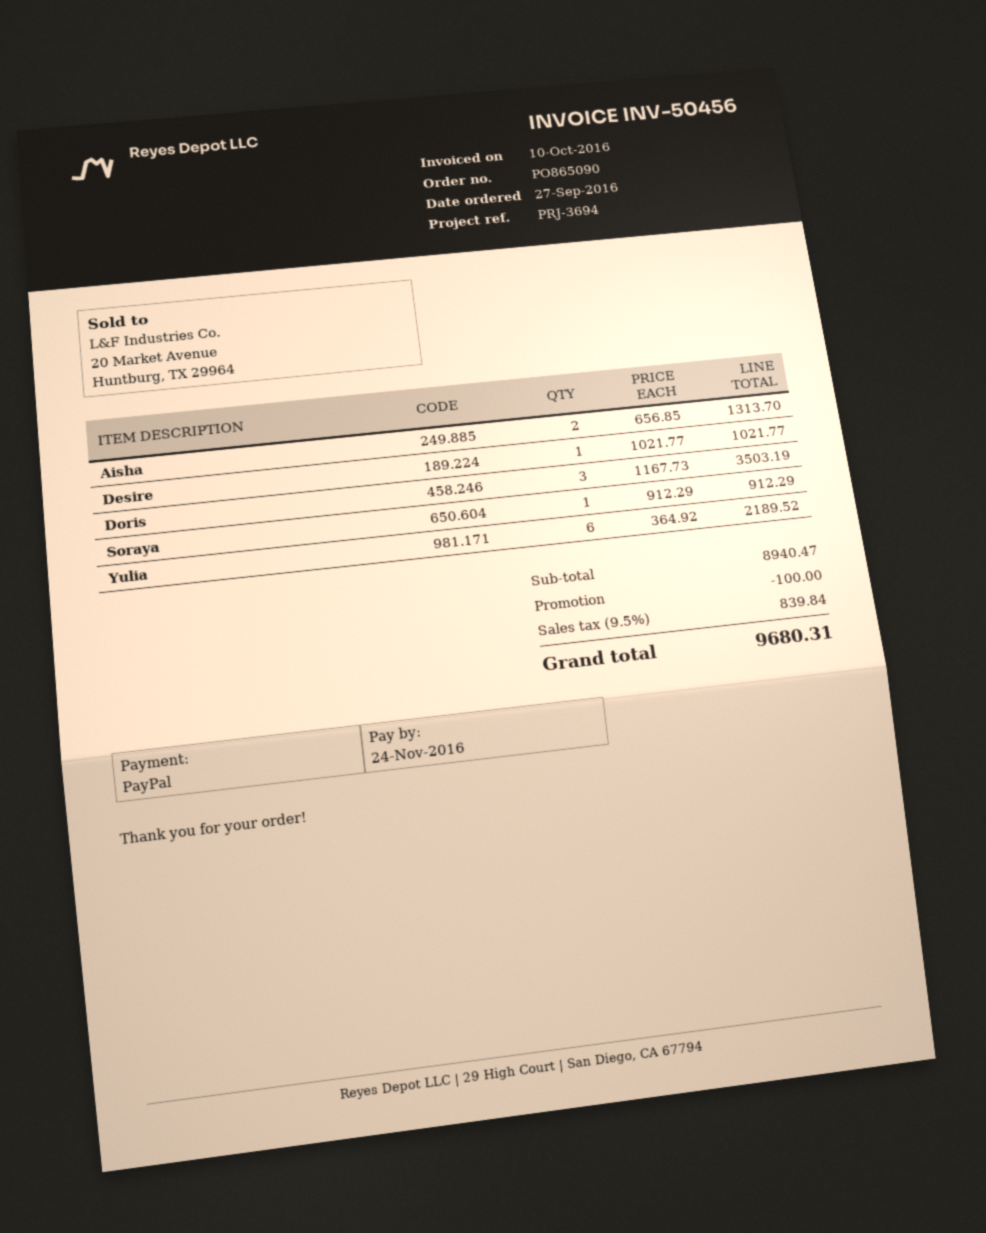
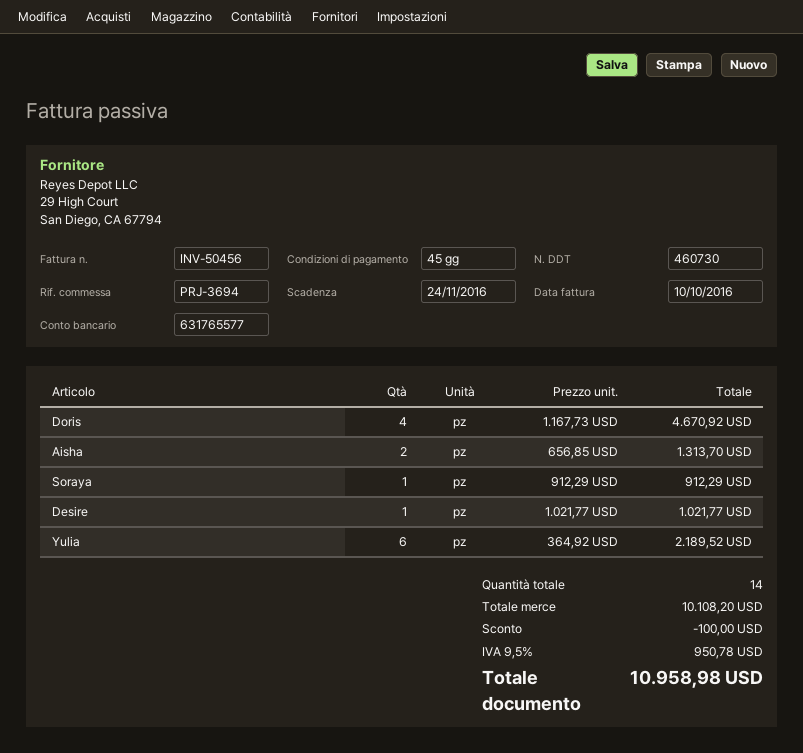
Doris: 3 x 1167.73 = 3503.19 -> 4 x 1167.73 = 4670.92
subtotal: 8940.47 -> 10108.20
tax: 9.5% = 839.84 -> 9.5% = 950.78
total: 9680.31 -> 10958.98

